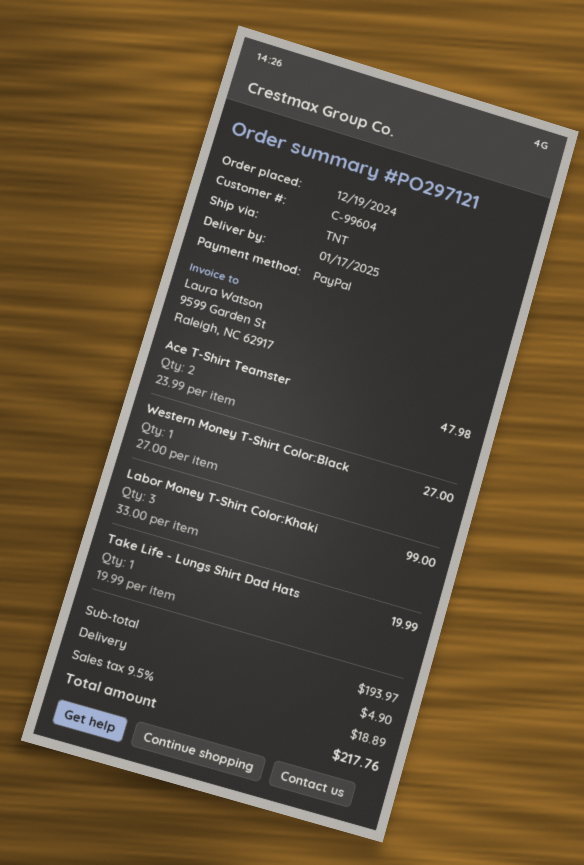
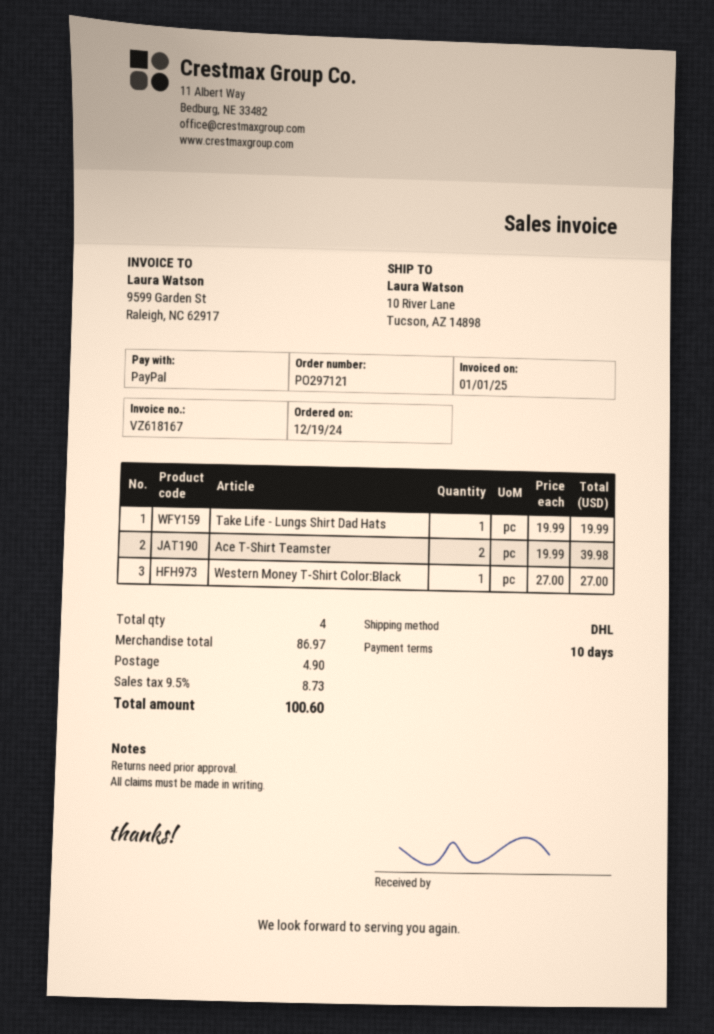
shipping method: TNT -> DHL
Ace T-Shirt Teamster: 2 x 23.99 = 47.98 -> 2 x 19.99 = 39.98
Labor Money T-Shirt Color:Khaki: 3 x 33.00 = 99.00 -> none
subtotal: 193.97 -> 86.97
tax: 9.5% = 18.89 -> 9.5% = 8.73
total: 217.76 -> 100.60

